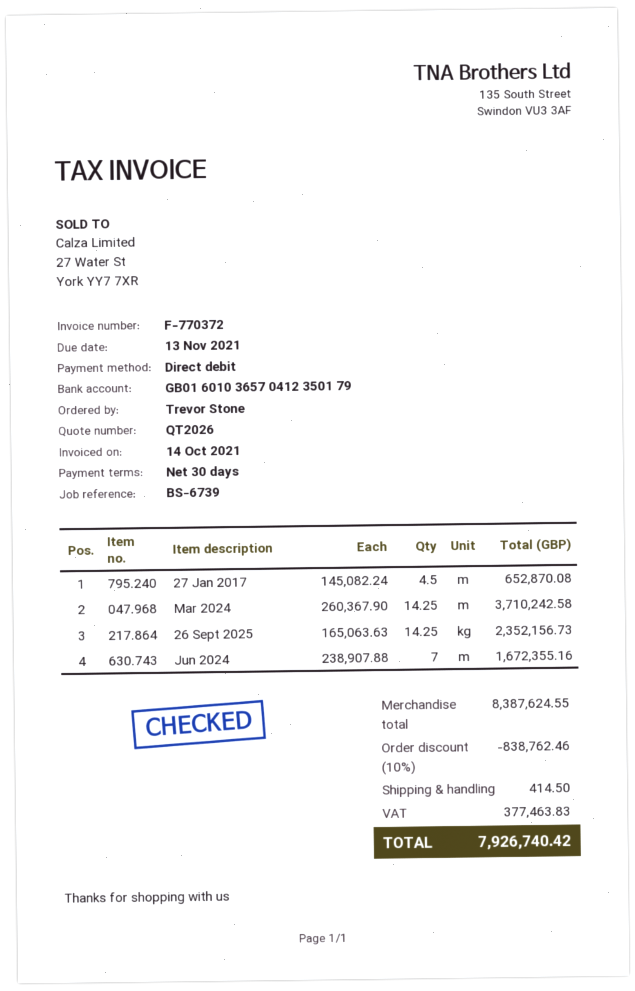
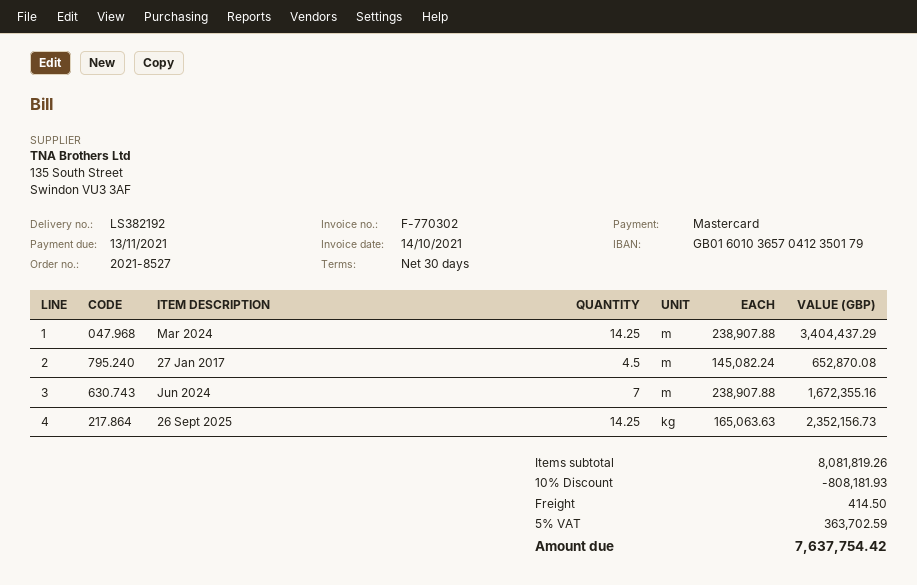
invoice number: F-770372 -> F-770302
payment method: direct debit -> Mastercard
Mar 2024: 14.25 x 260367.90 = 3710242.58 -> 14.25 x 238907.88 = 3404437.29
subtotal: 8387624.55 -> 8081819.26
discount: 10% = 838762.46 -> 10% = 808181.93
tax: 377463.83 -> 363702.59
total: 7926740.42 -> 7637754.42

